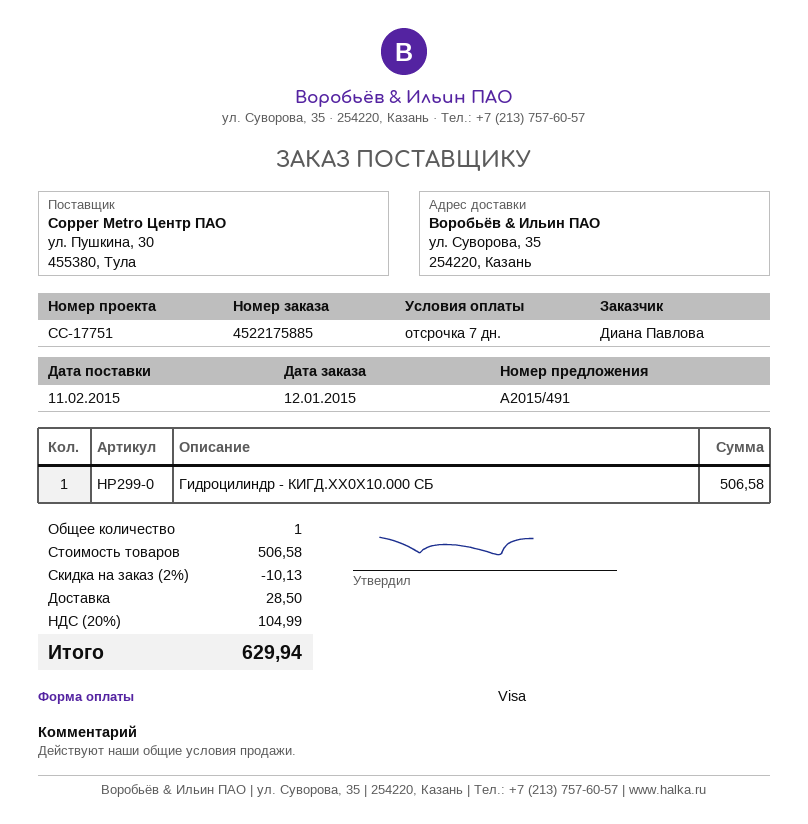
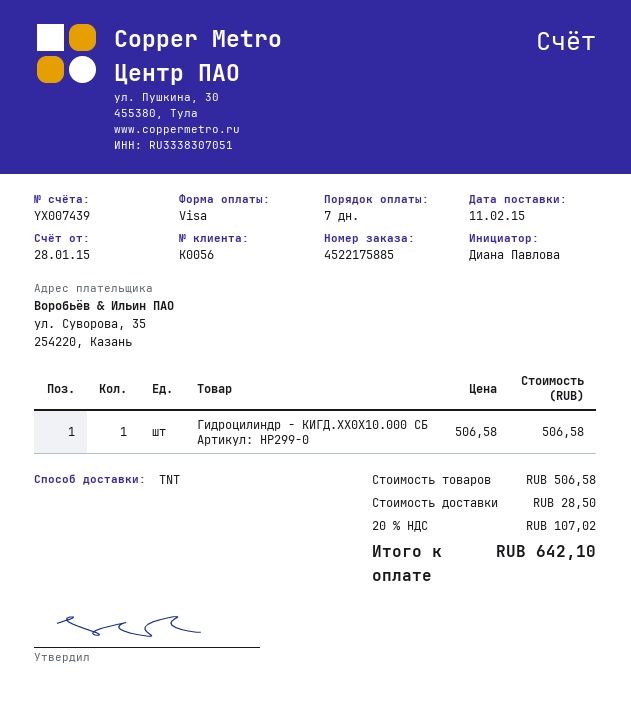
discount: 2% = 10.13 -> none
tax: 20% = 104.99 -> 20% = 107.02
total: 629.94 -> 642.10

